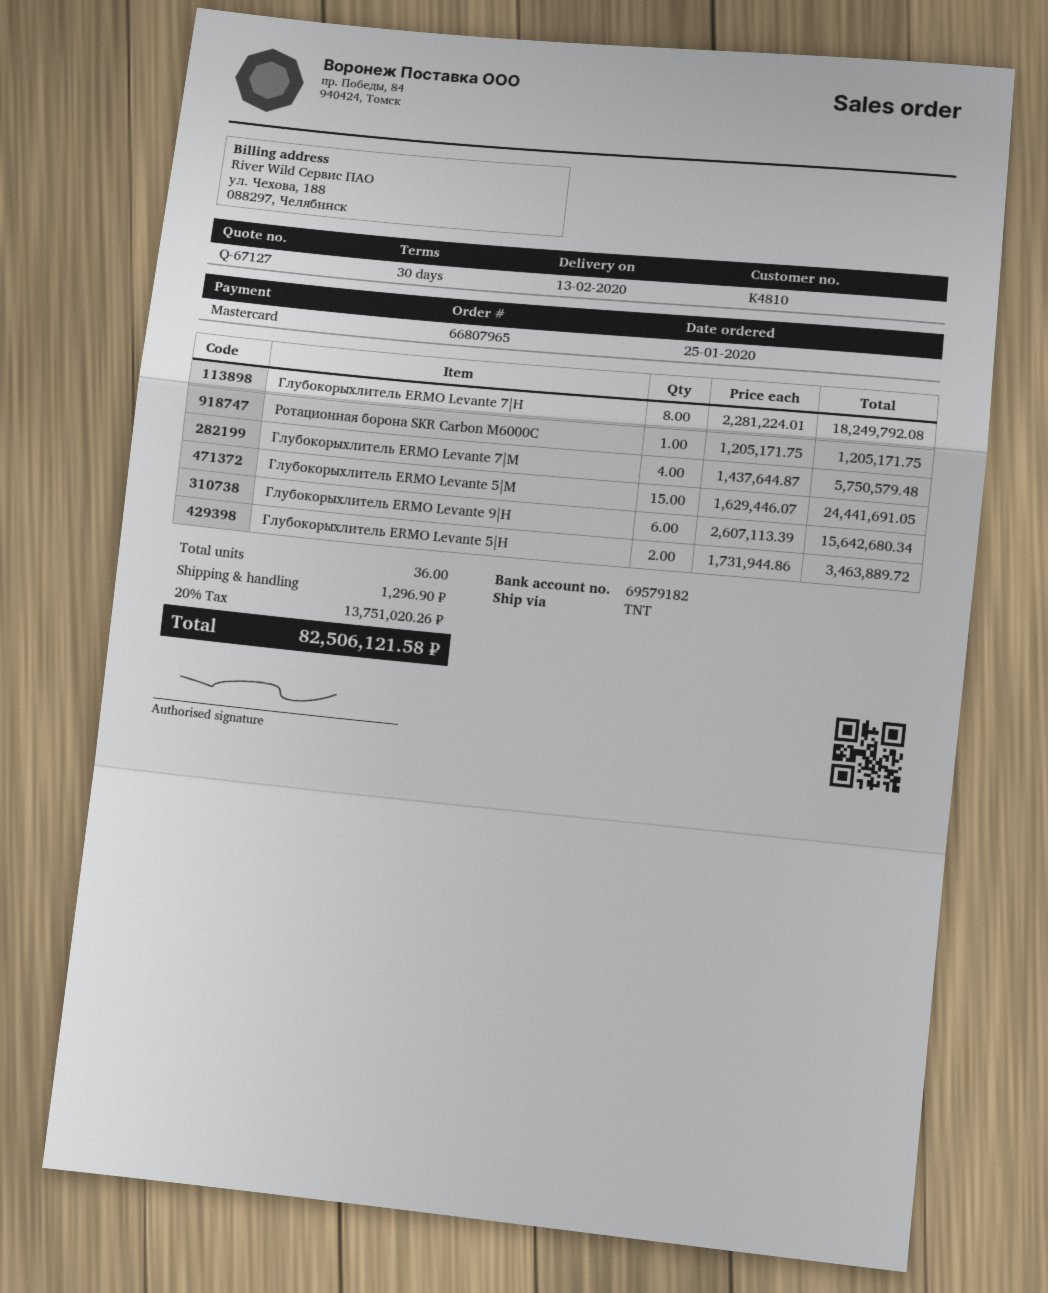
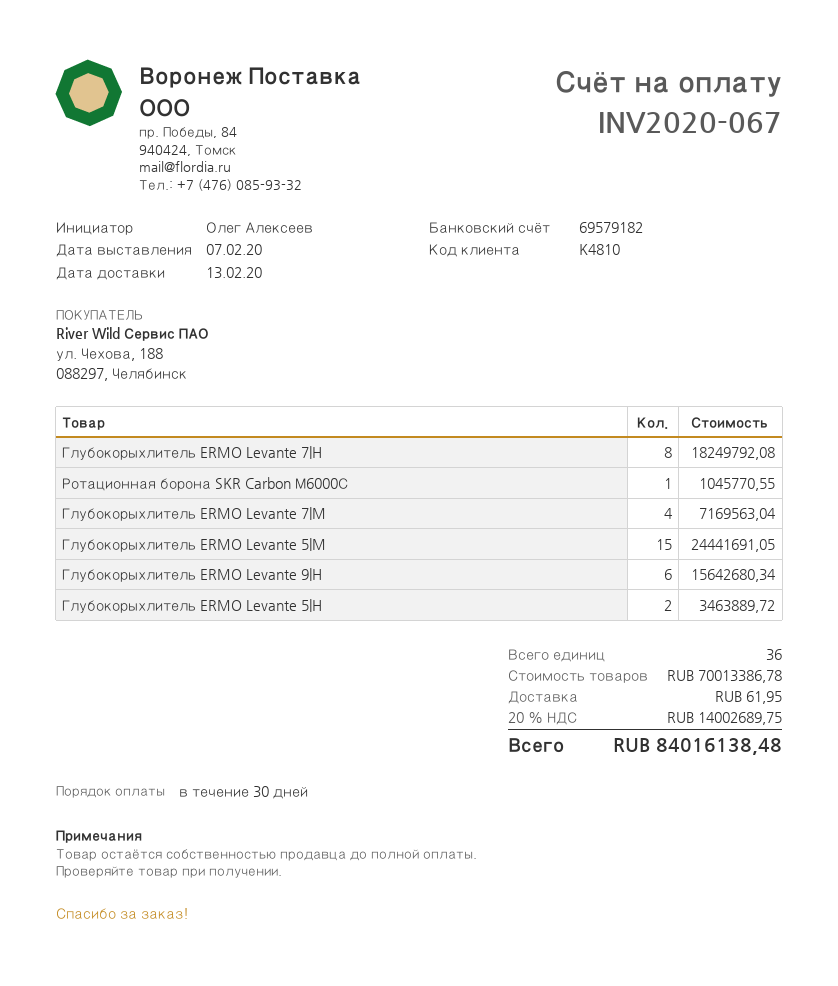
Ротационная борона SKR Carbon М6000С: 1 for 1205171.75 -> 1 for 1045770.55
Глубокорыхлитель ERMO Levante 7|M: 4 for 5750579.48 -> 4 for 7169563.04
shipping: 1296.90 -> 61.95
tax: 20% = 13751020.26 -> 20% = 14002689.75
total: 82506121.58 -> 84016138.48

